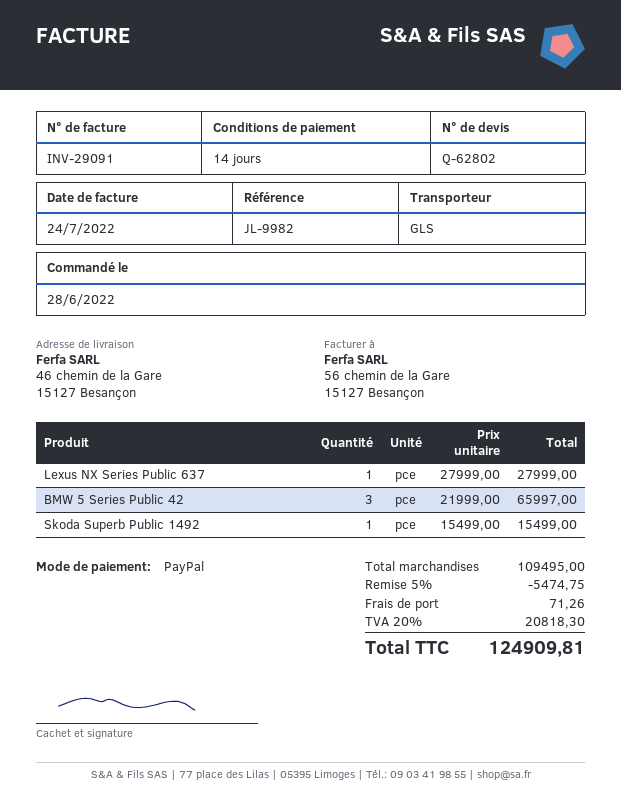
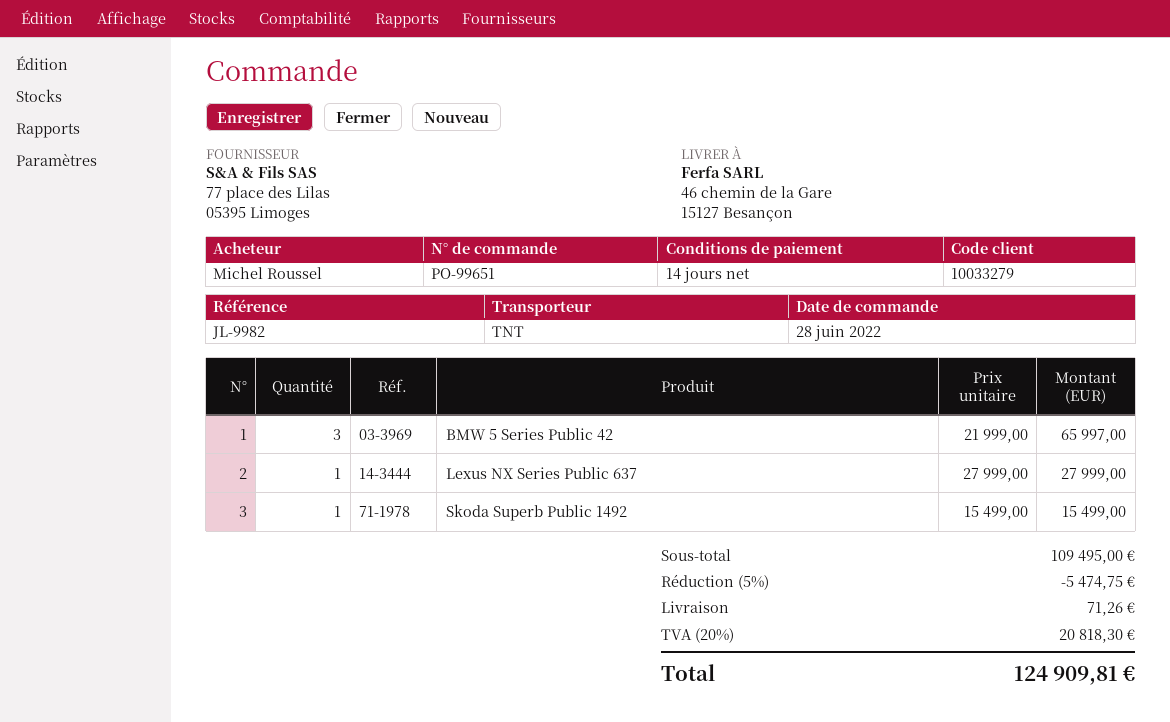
shipping method: GLS -> TNT

